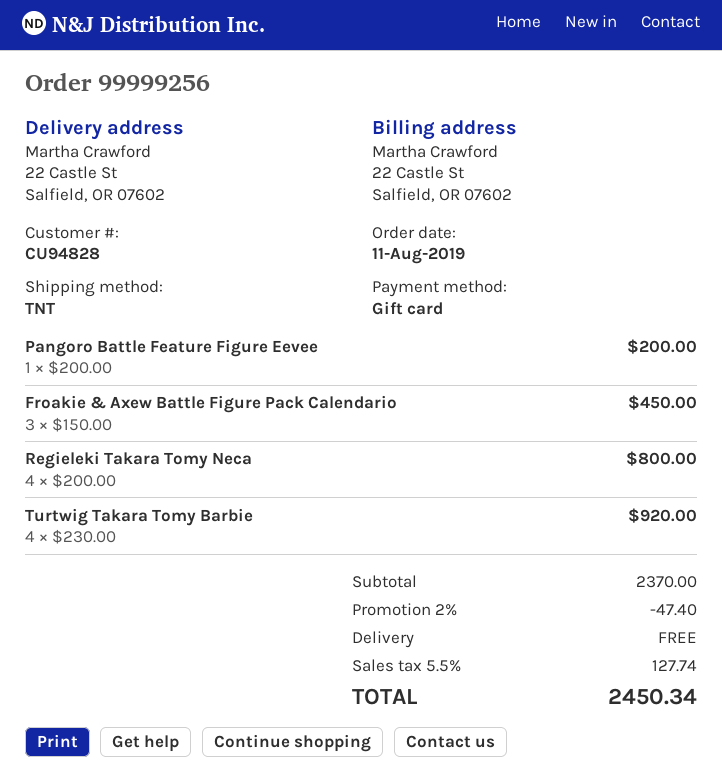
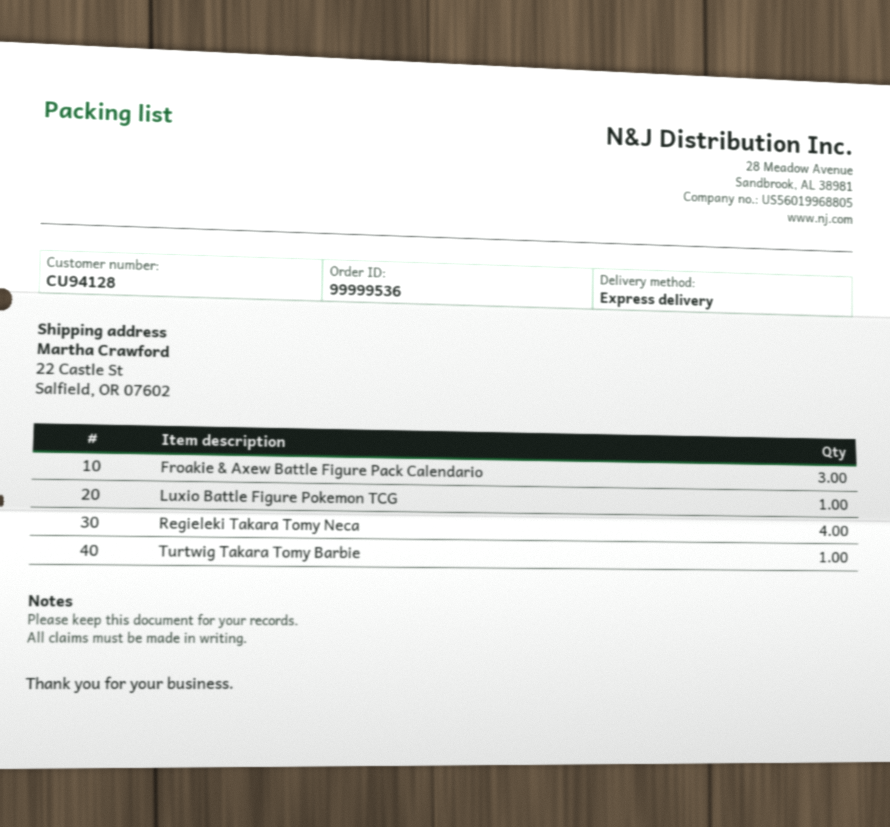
order number: 99999256 -> 99999536
customer number: CU94828 -> CU94128
shipping method: TNT -> express
Pangoro Battle Feature Figure Eevee: 1 -> none
Turtwig Takara Tomy Barbie: 4 -> 1
Luxio Battle Figure Pokemon TCG: none -> 1

